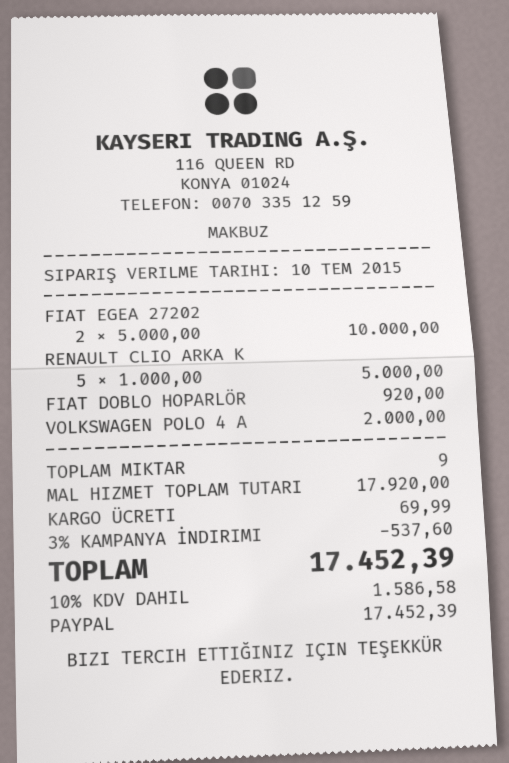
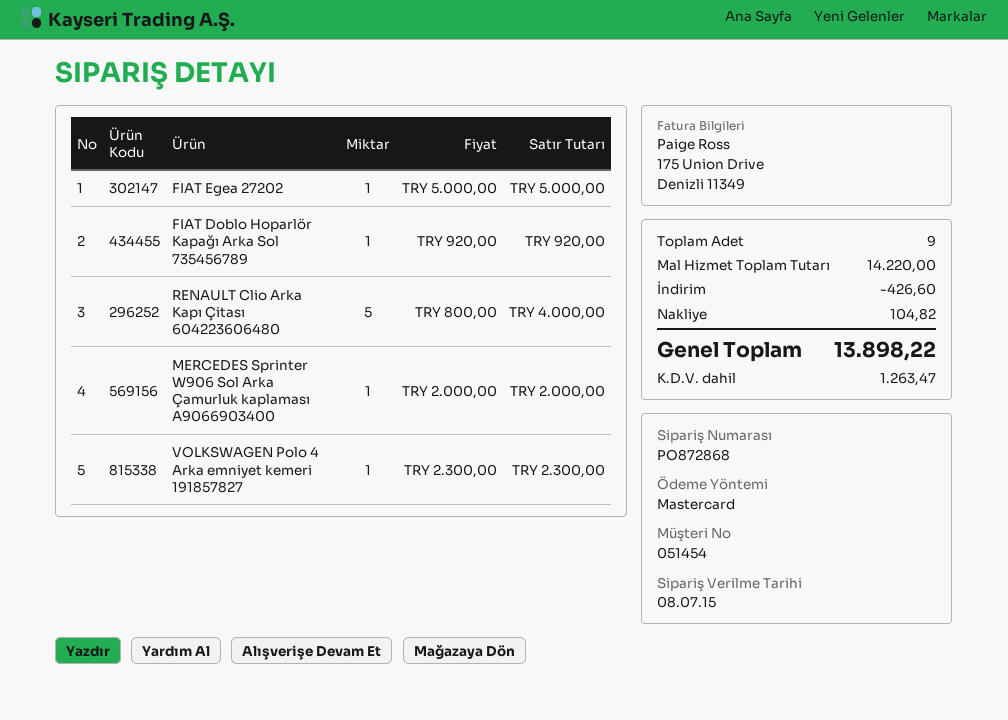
order date: 2015-07-10 -> 2015-07-08
payment method: PayPal -> Mastercard
FIAT EGEA 27202: 2 x 5000.00 = 10000.00 -> 1 x 5000.00 = 5000.00
RENAULT CLIO ARKA K: 5 x 1000.00 = 5000.00 -> 5 x 800.00 = 4000.00
VOLKSWAGEN POLO 4 A: 1 x 2000.00 = 2000.00 -> 1 x 2300.00 = 2300.00
MERCEDES Sprinter W906 Sol Arka Çamurluk kaplaması A9066903400: none -> 1 x 2000.00 = 2000.00
subtotal: 17920.00 -> 14220.00
discount: 537.60 -> 426.60
shipping: 69.99 -> 104.82
tax: 1586.58 -> 1263.47
total: 17452.39 -> 13898.22

